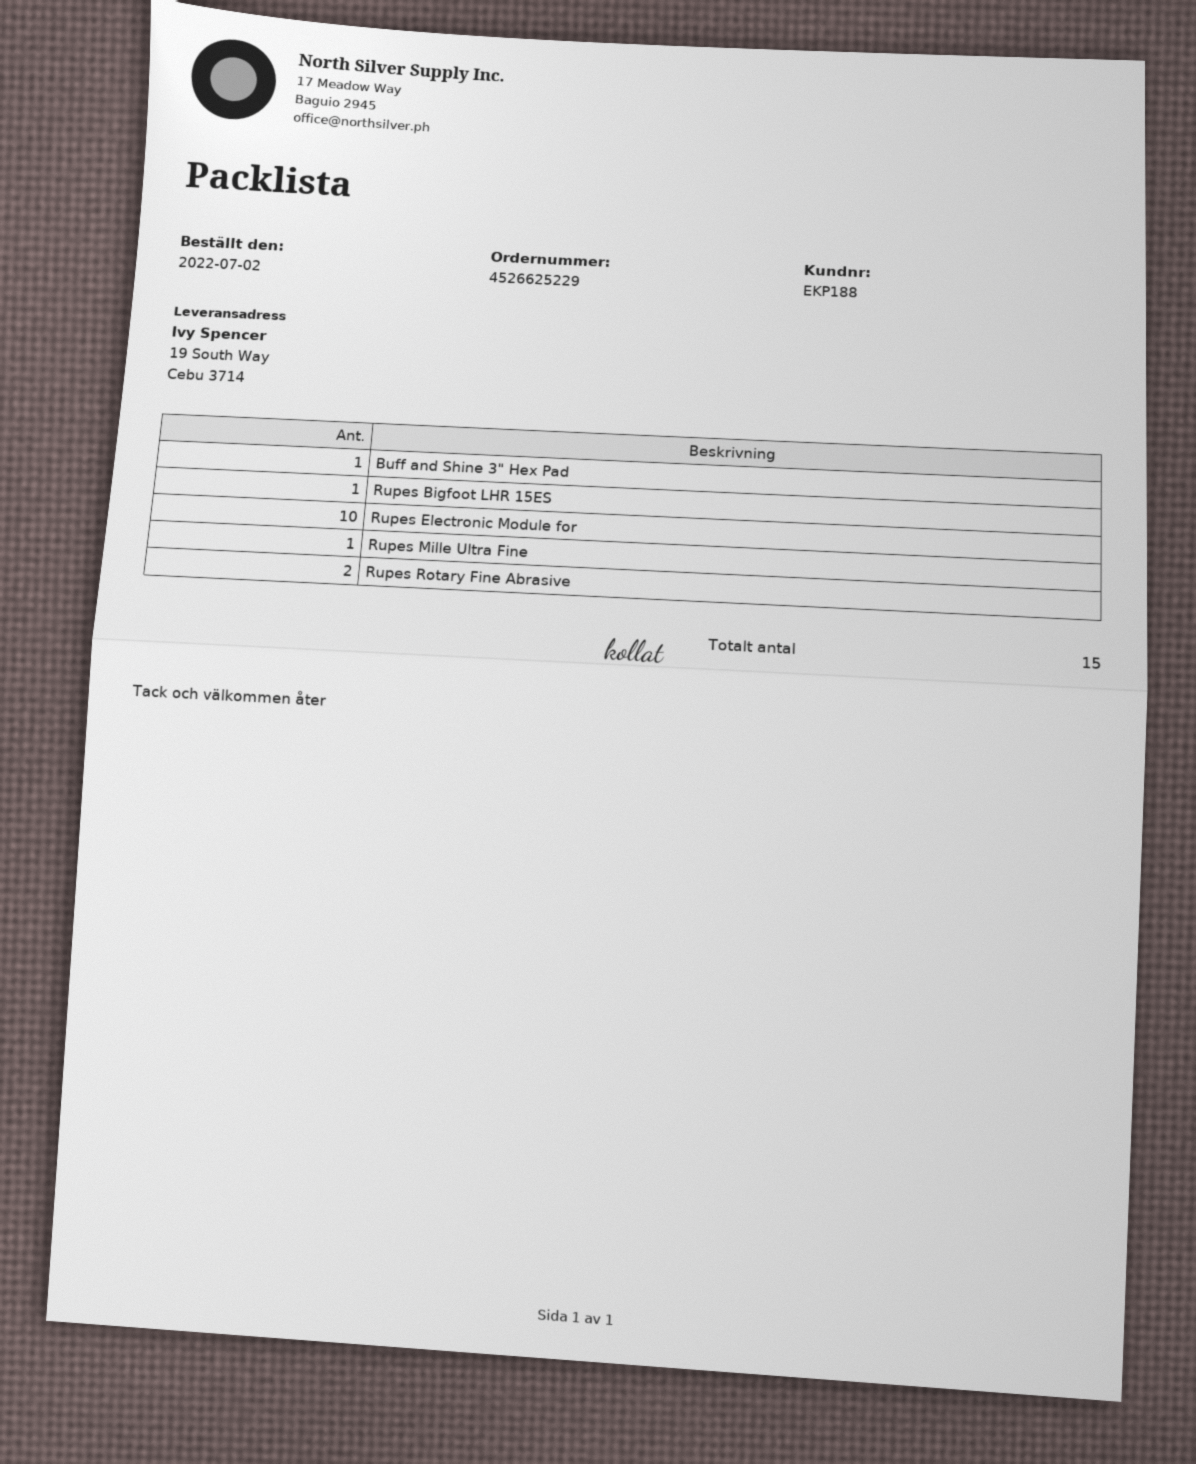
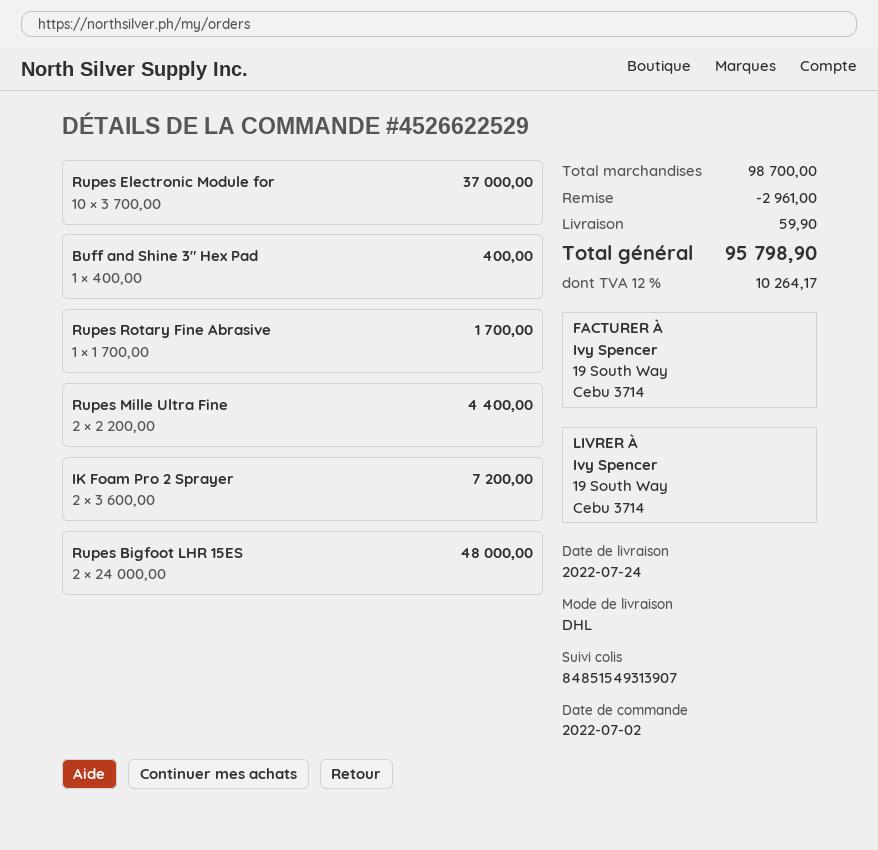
order number: 4526625229 -> 4526622529
Rupes Bigfoot LHR 15ES: 1 -> 2
Rupes Mille Ultra Fine: 1 -> 2
Rupes Rotary Fine Abrasive: 2 -> 1
IK Foam Pro 2 Sprayer: none -> 2

